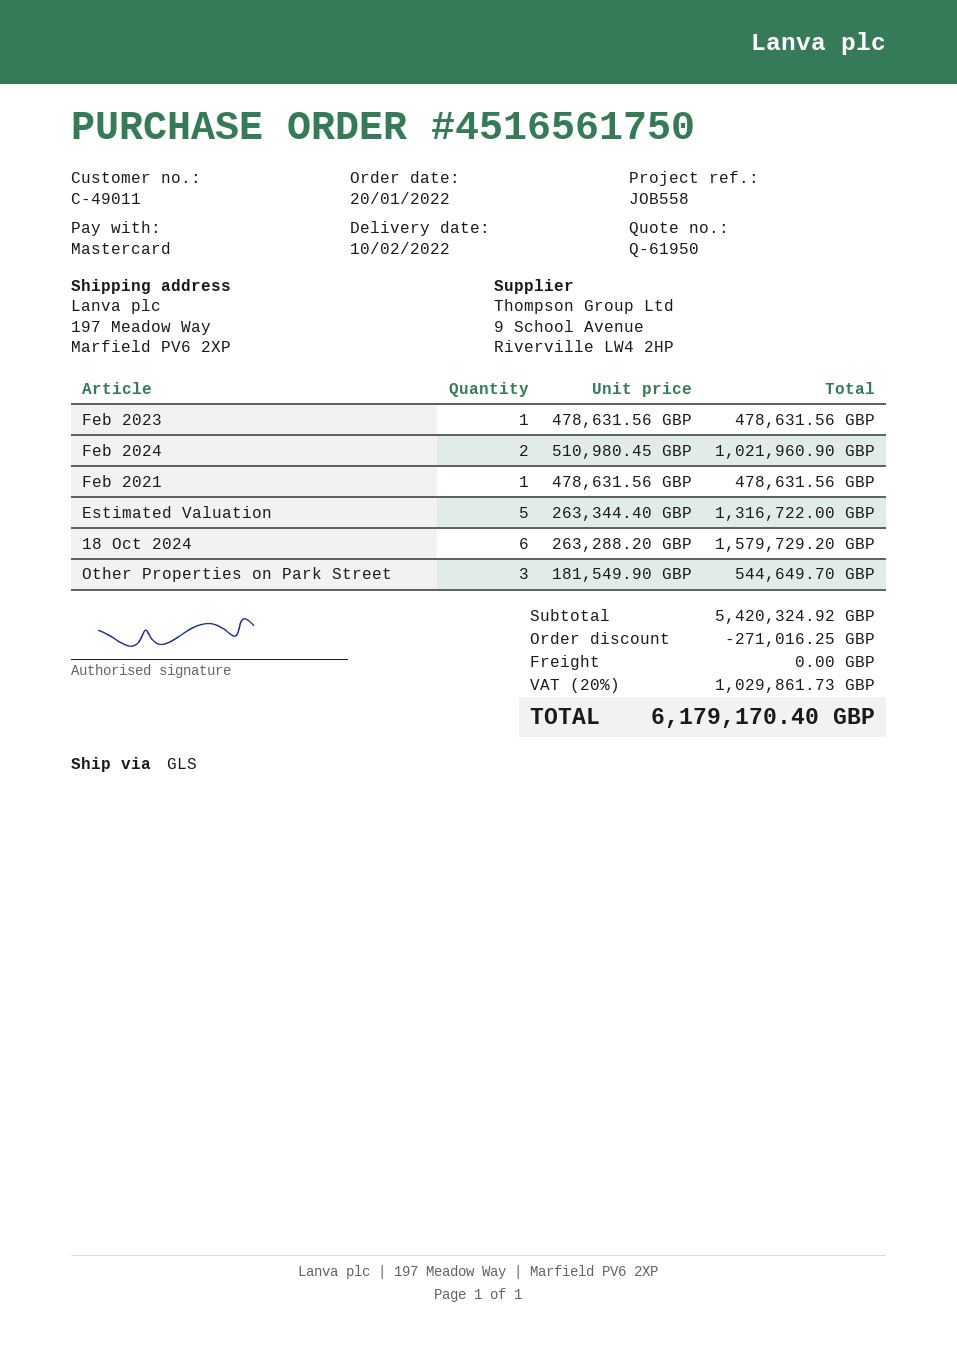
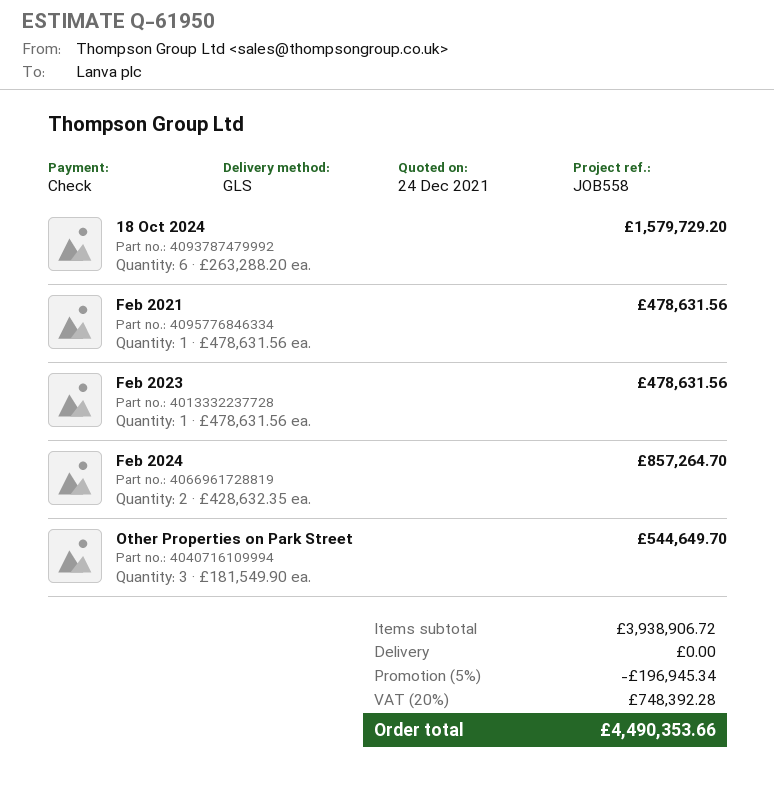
payment method: Mastercard -> cheque
Feb 2024: 2 x 510980.45 = 1021960.90 -> 2 x 428632.35 = 857264.70
Estimated Valuation: 5 x 263344.40 = 1316722.00 -> none
subtotal: 5420324.92 -> 3938906.72
discount: 271016.25 -> 196945.34
tax: 20% = 1029861.73 -> 20% = 748392.28
total: 6179170.40 -> 4490353.66

